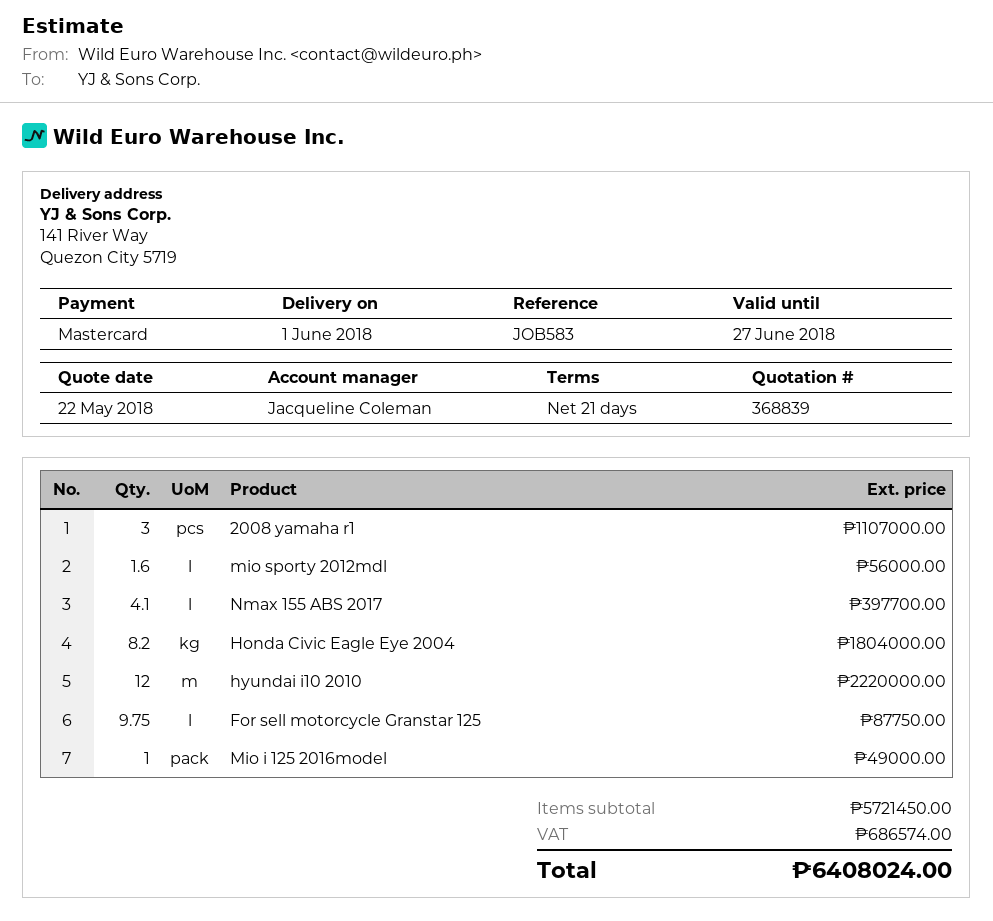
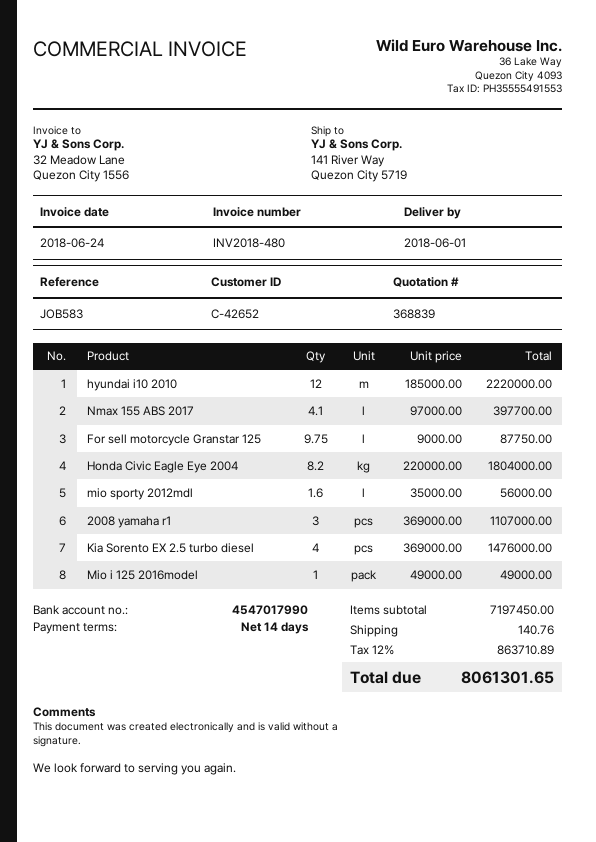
payment terms: 21 days -> 14 days
Kia Sorento EX 2.5 turbo diesel: none -> 4 for 1476000.00
subtotal: 5721450.00 -> 7197450.00
shipping: none -> 140.76
tax: 686574.00 -> 863710.89
total: 6408024.00 -> 8061301.65

